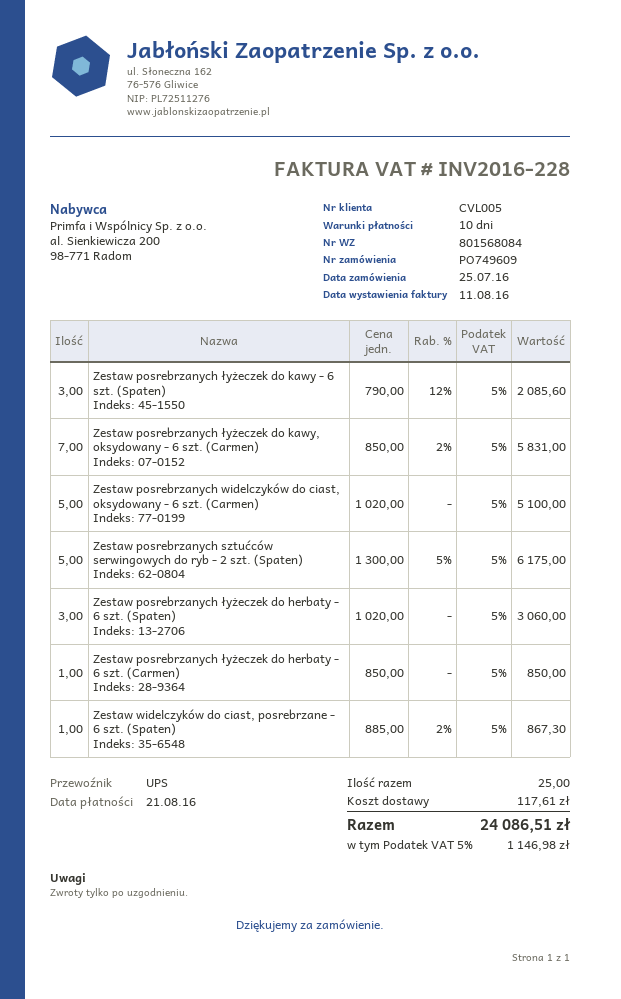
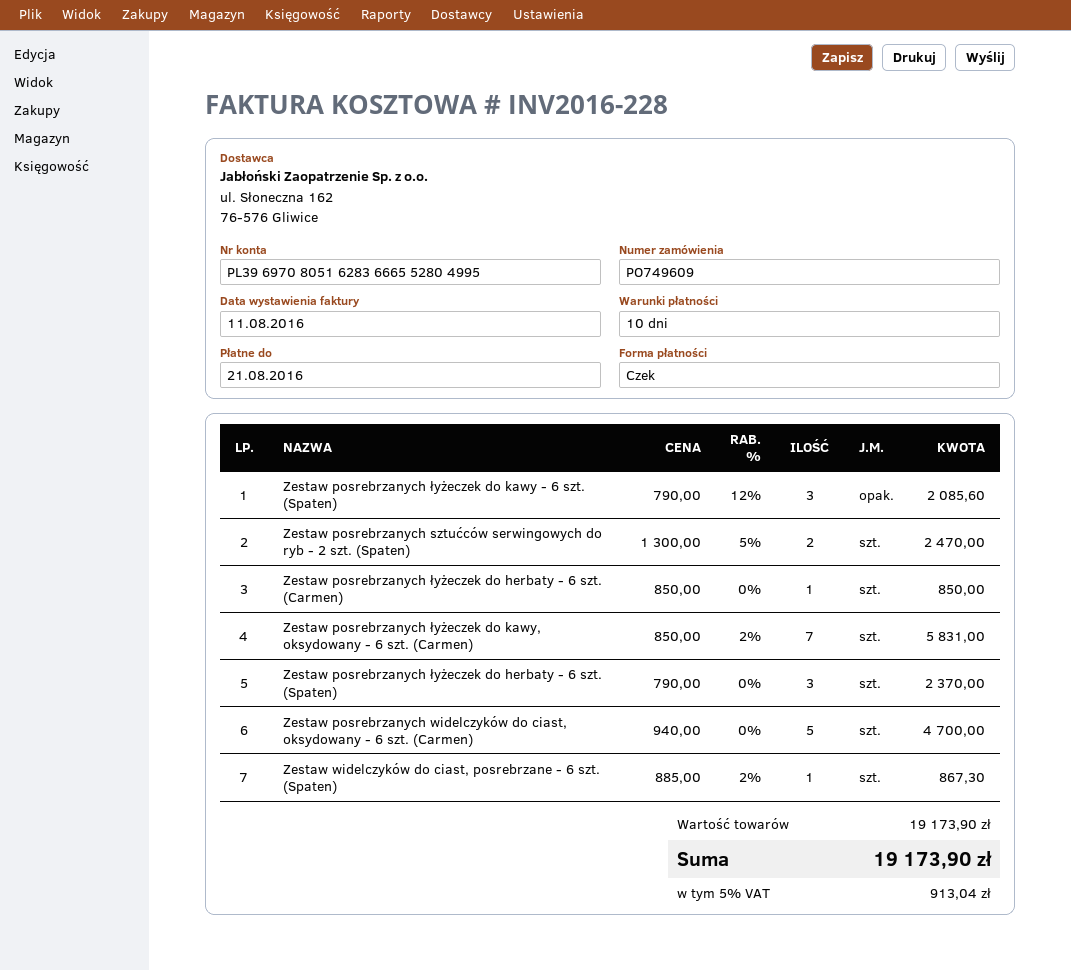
Zestaw posrebrzanych widelczyków do ciast, oksydowany - 6 szt. (Carmen): 5 x 1020.00 = 5100.00 -> 5 x 940.00 = 4700.00
Zestaw posrebrzanych sztućców serwingowych do ryb - 2 szt. (Spaten): 5 x 1300.00 - 5% = 6175.00 -> 2 x 1300.00 - 5% = 2470.00
Zestaw posrebrzanych łyżeczek do herbaty - 6 szt. (Spaten): 3 x 1020.00 = 3060.00 -> 3 x 790.00 = 2370.00
shipping: 117.61 -> none
tax: 5% = 1146.98 -> 5% = 913.04
total: 24086.51 -> 19173.90

